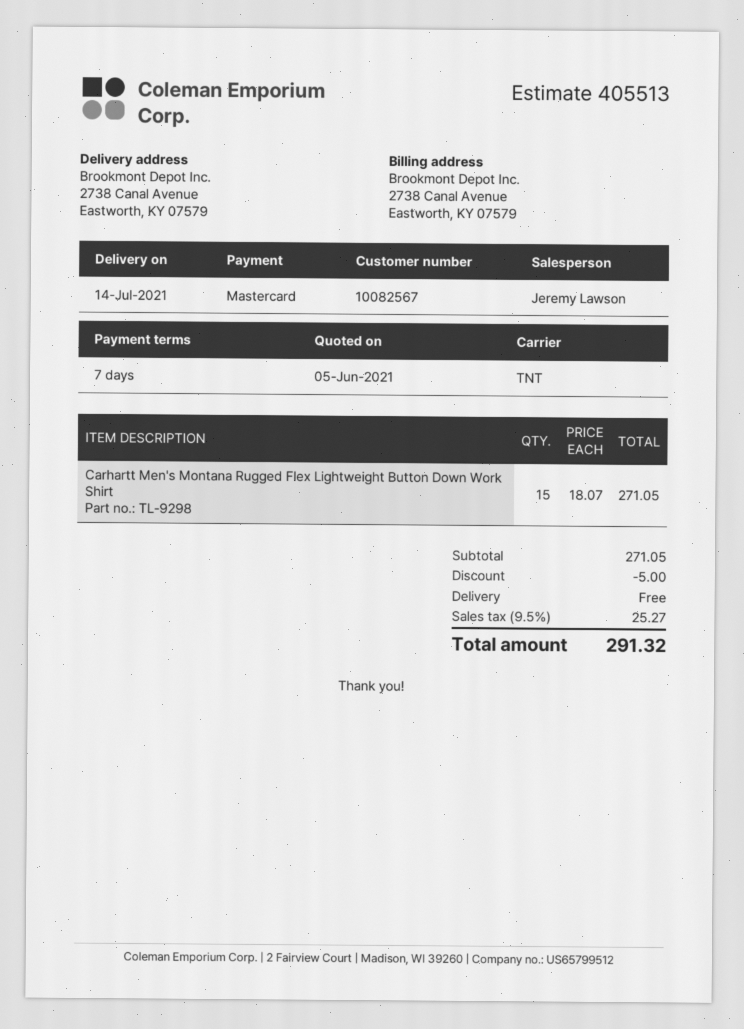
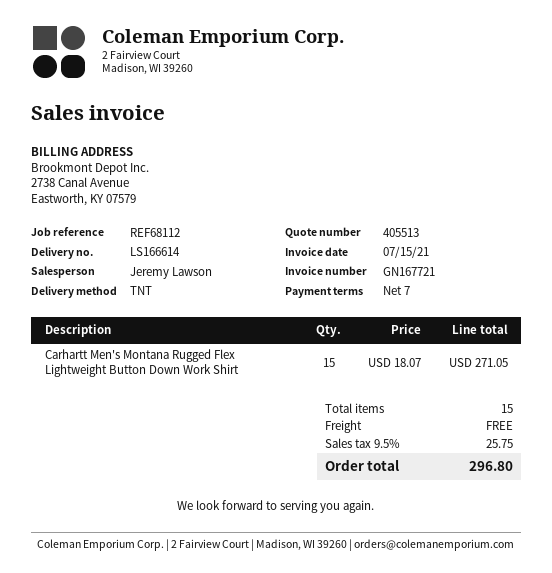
discount: 5.00 -> none
tax: 9.5% = 25.27 -> 9.5% = 25.75
total: 291.32 -> 296.80

